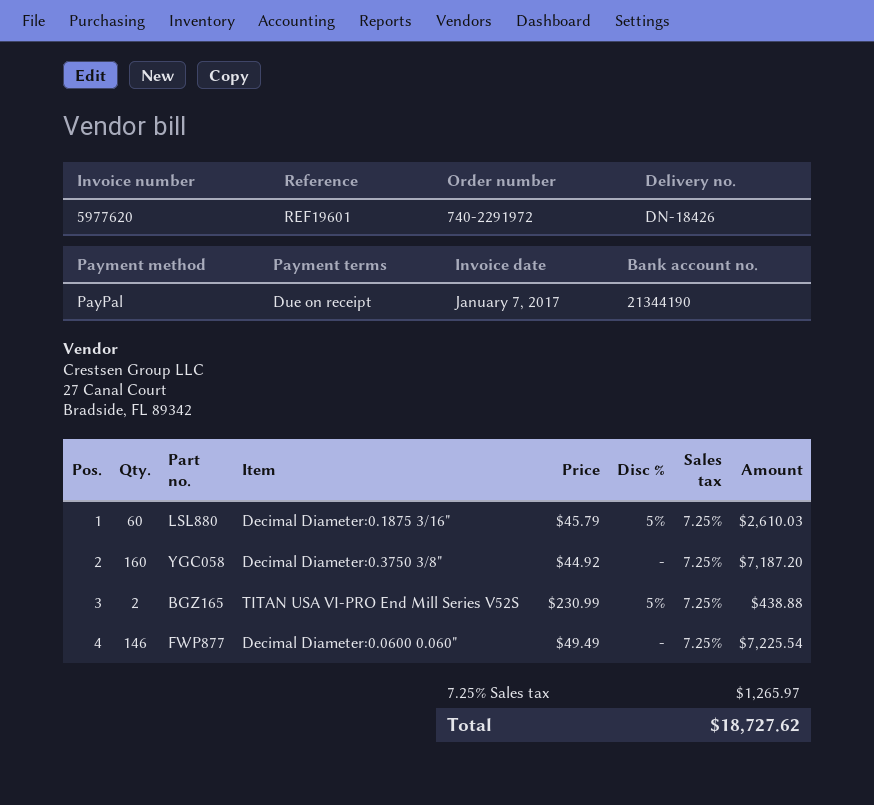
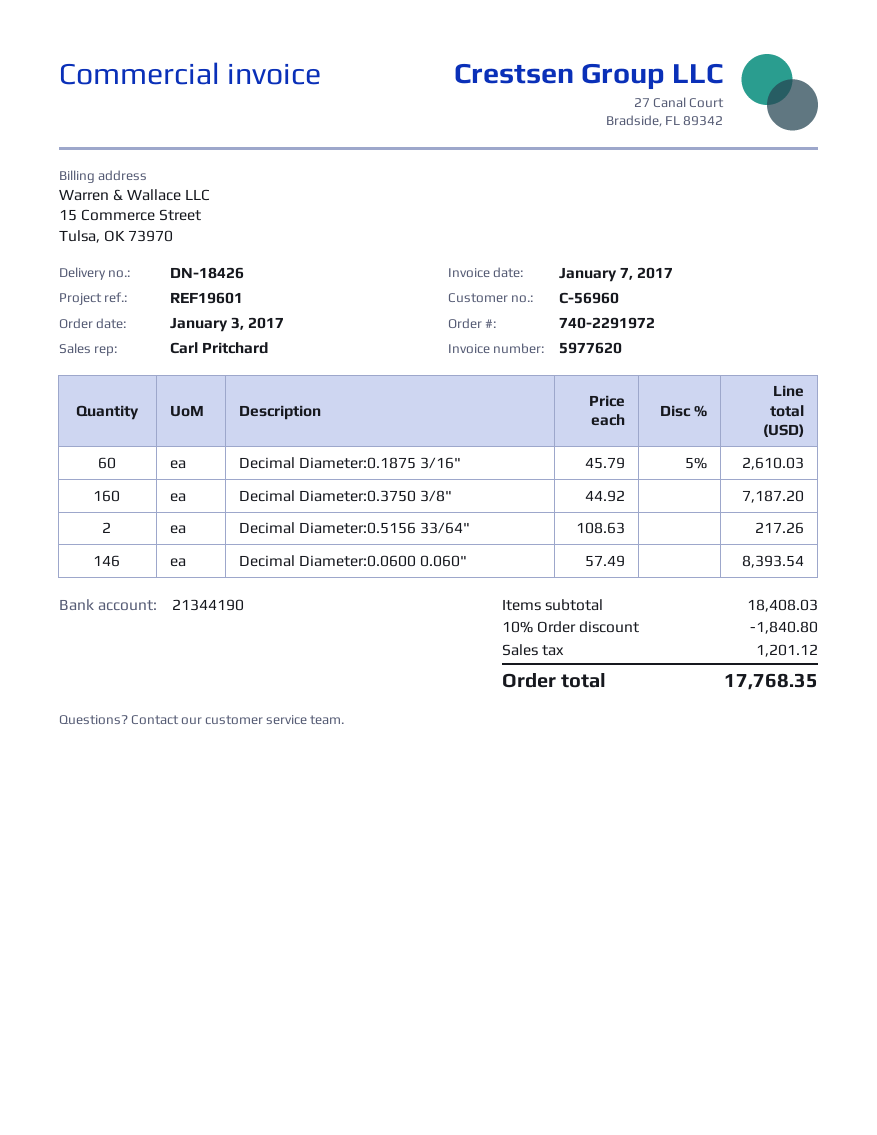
TITAN USA VI-PRO End Mill Series V52S: 2 x 230.99 - 5% = 438.88 -> none
Decimal Diameter:0.0600 0.060": 146 x 49.49 = 7225.54 -> 146 x 57.49 = 8393.54
Decimal Diameter:0.5156 33/64": none -> 2 x 108.63 = 217.26
discount: none -> 10% = 1840.80
tax: 1265.97 -> 1201.12
total: 18727.62 -> 17768.35

